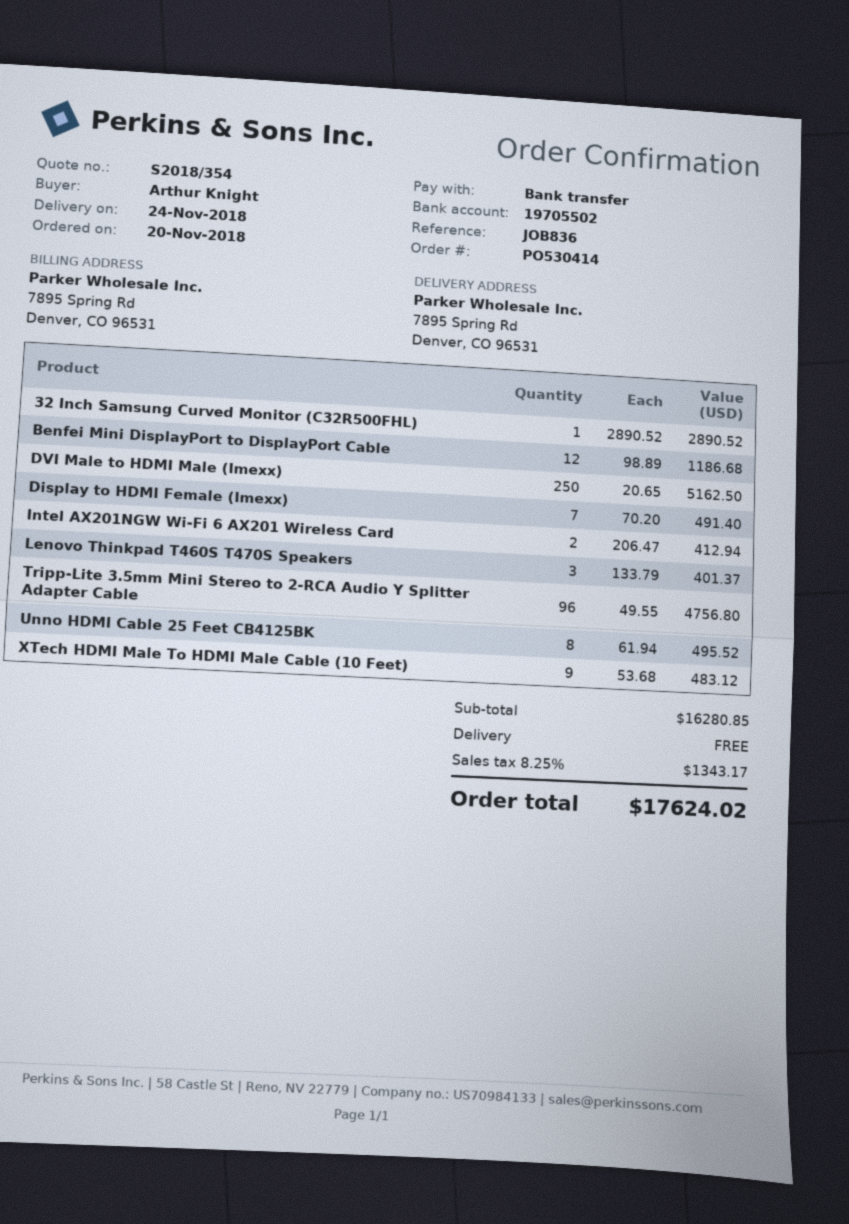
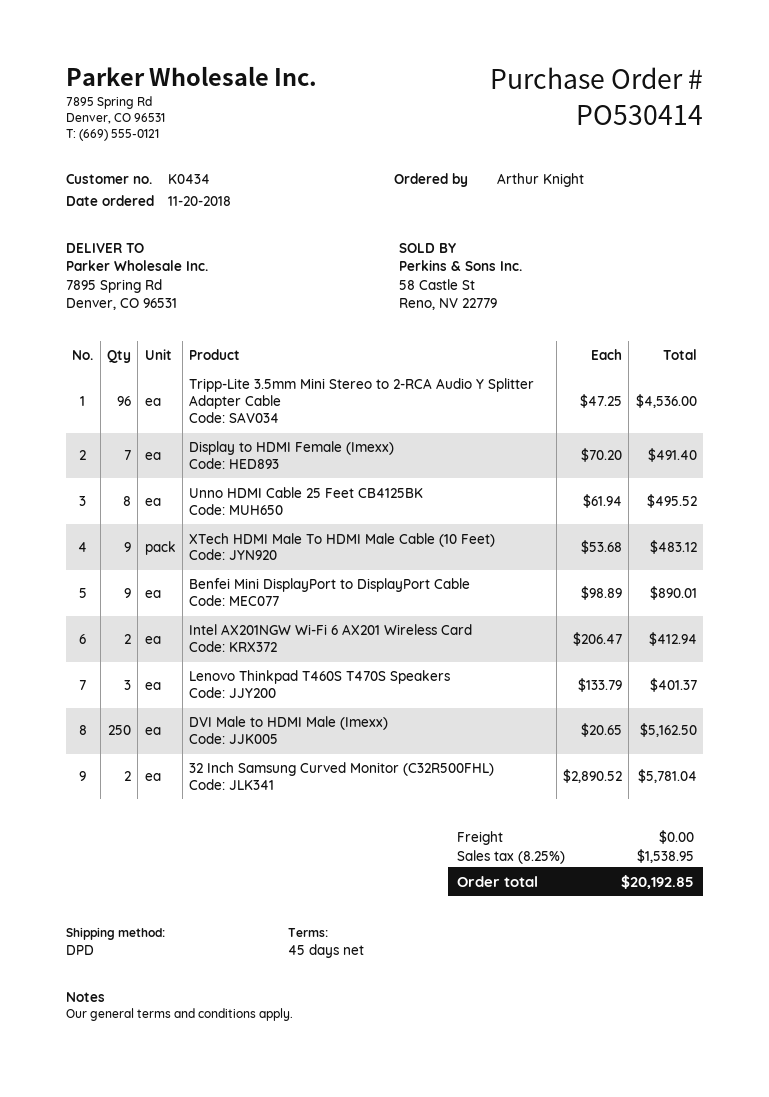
32 Inch Samsung Curved Monitor (C32R500FHL): 1 x 2890.52 = 2890.52 -> 2 x 2890.52 = 5781.04
Benfei Mini DisplayPort to DisplayPort Cable: 12 x 98.89 = 1186.68 -> 9 x 98.89 = 890.01
Tripp-Lite 3.5mm Mini Stereo to 2-RCA Audio Y Splitter Adapter Cable: 96 x 49.55 = 4756.80 -> 96 x 47.25 = 4536.00
tax: 8.25% = 1343.17 -> 8.25% = 1538.95
total: 17624.02 -> 20192.85

